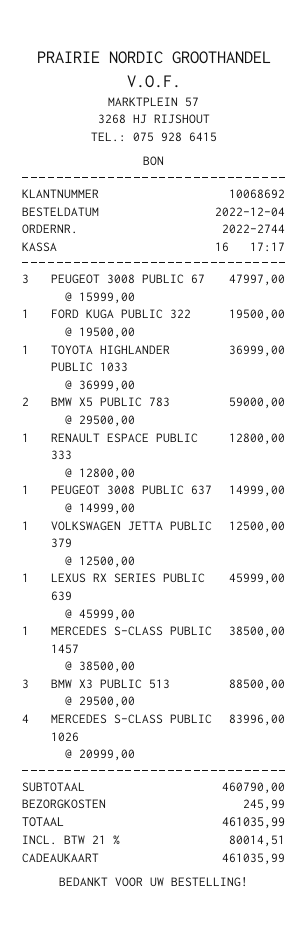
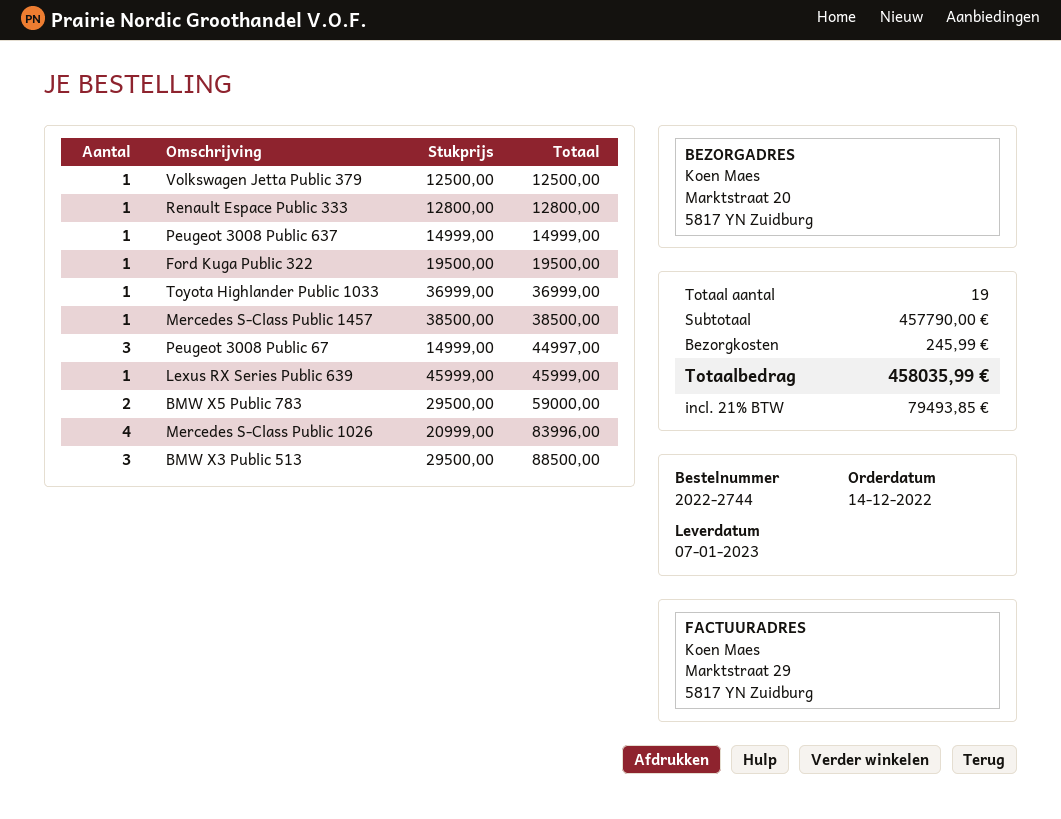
order date: 2022-12-04 -> 2022-12-14
PEUGEOT 3008 PUBLIC 67: 3 x 15999.00 = 47997.00 -> 3 x 14999.00 = 44997.00
subtotal: 460790.00 -> 457790.00
tax: 21% = 80014.51 -> 21% = 79493.85
total: 461035.99 -> 458035.99

